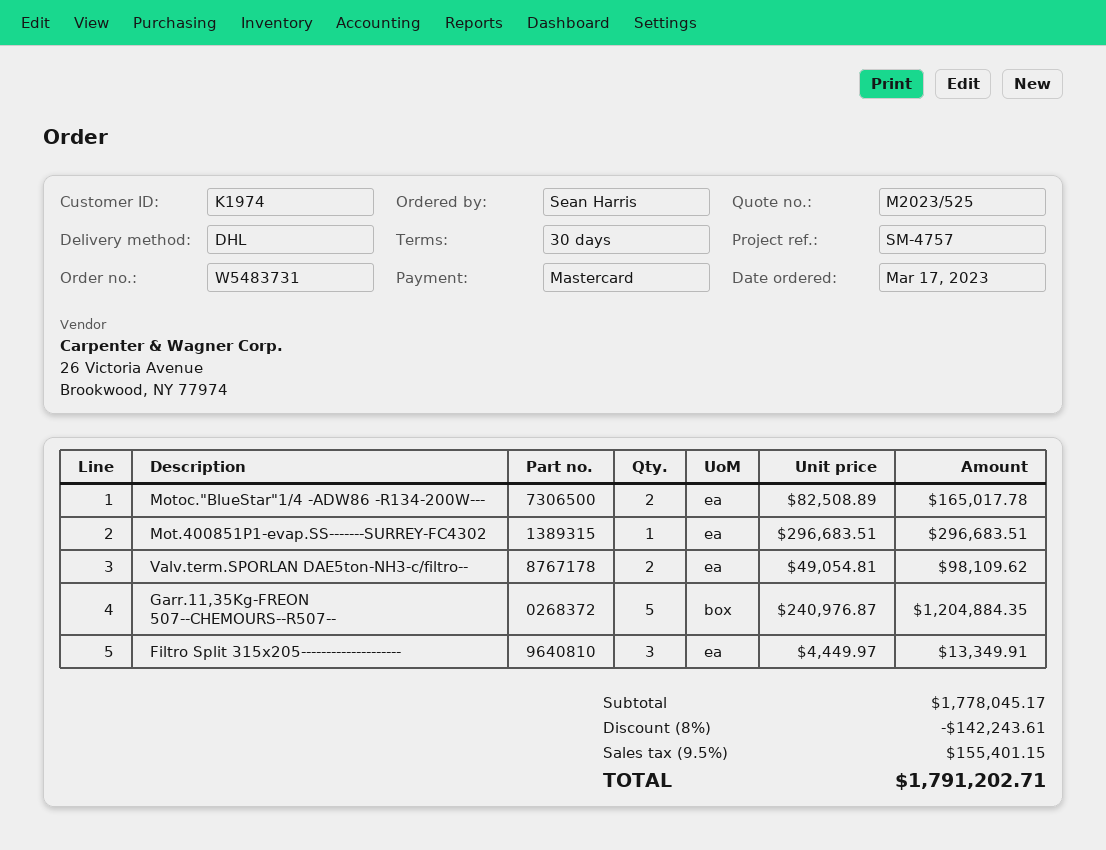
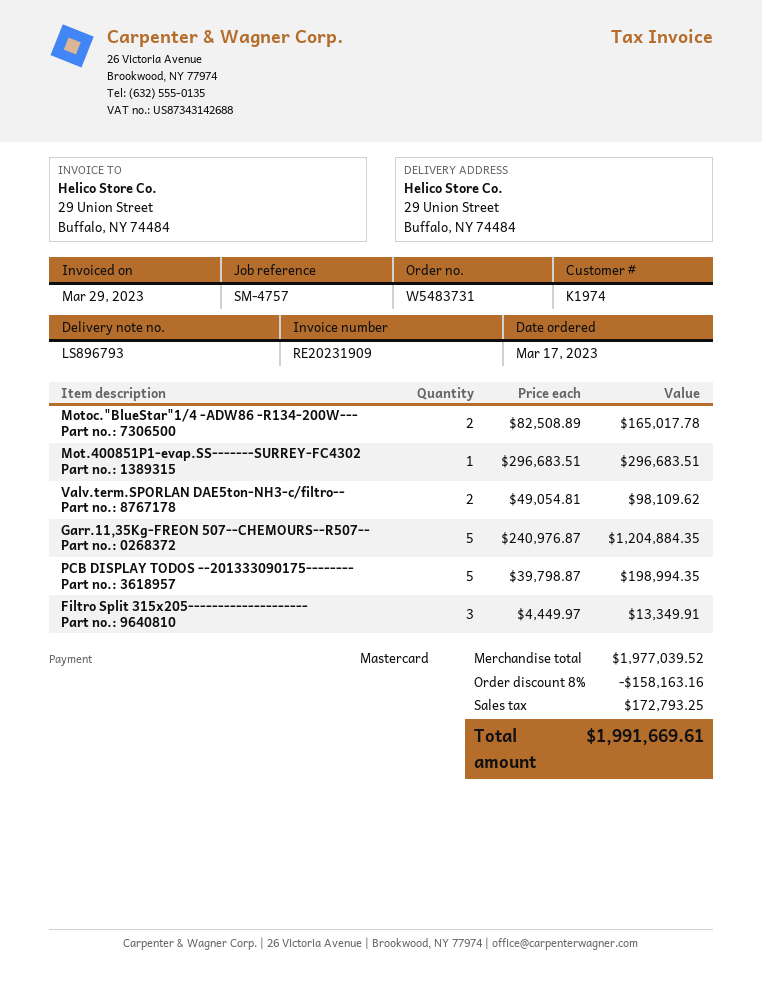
PCB DISPLAY TODOS --201333090175--------: none -> 5 x 39798.87 = 198994.35
subtotal: 1778045.17 -> 1977039.52
discount: 8% = 142243.61 -> 8% = 158163.16
tax: 155401.15 -> 172793.25
total: 1791202.71 -> 1991669.61

